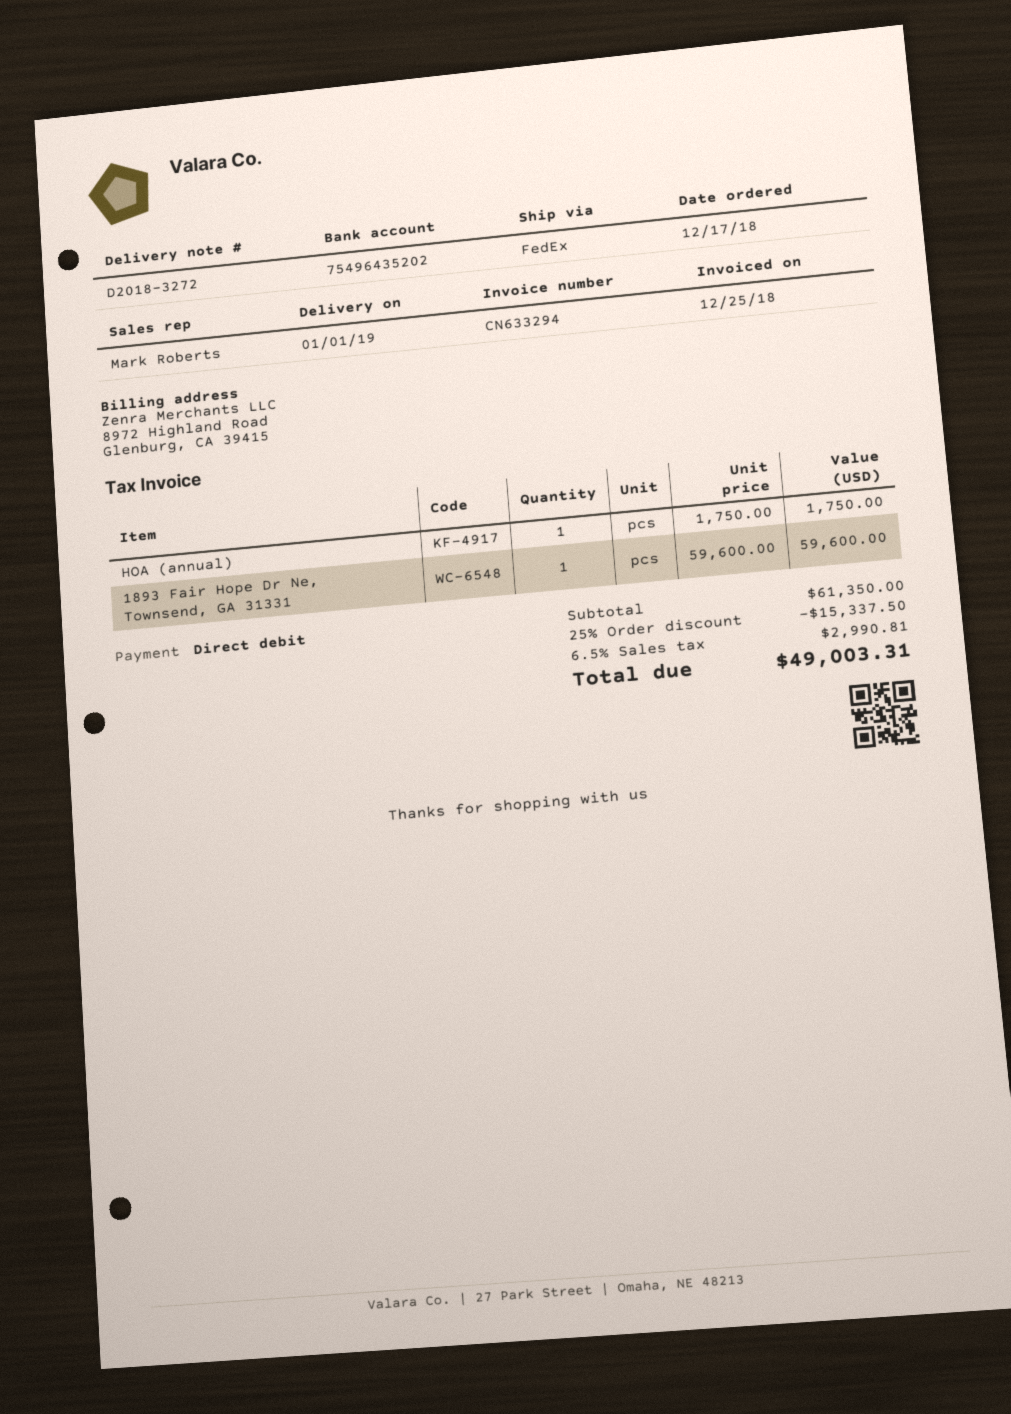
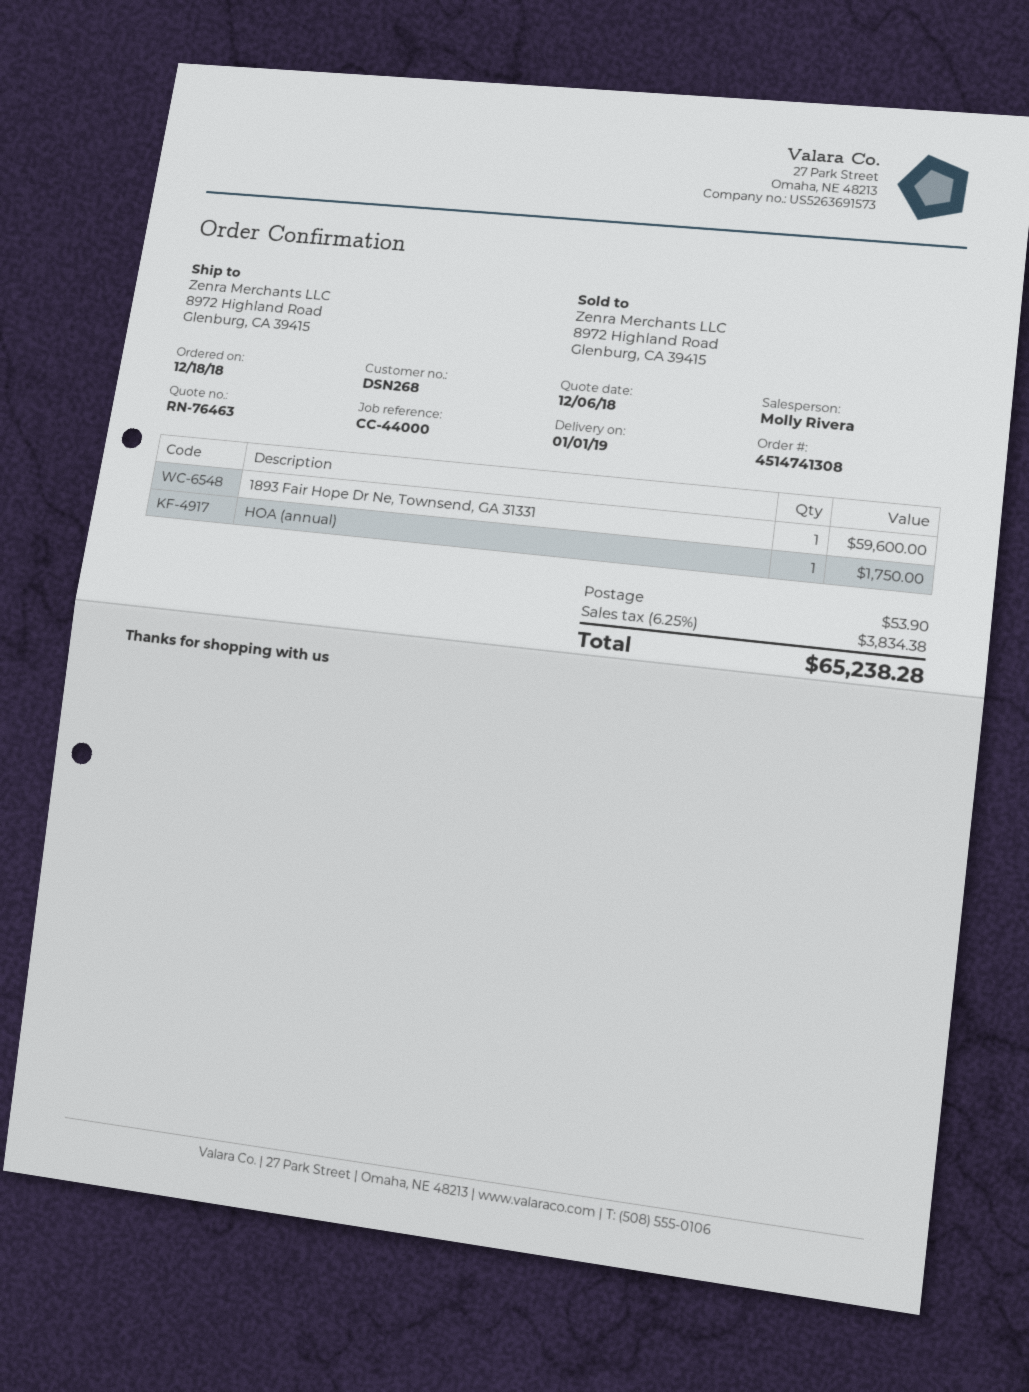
order date: 2018-12-17 -> 2018-12-18
sales rep: Mark Roberts -> Molly Rivera
discount: 25% = 15337.50 -> none
shipping: none -> 53.90
tax: 6.5% = 2990.81 -> 6.25% = 3834.38
total: 49003.31 -> 65238.28

